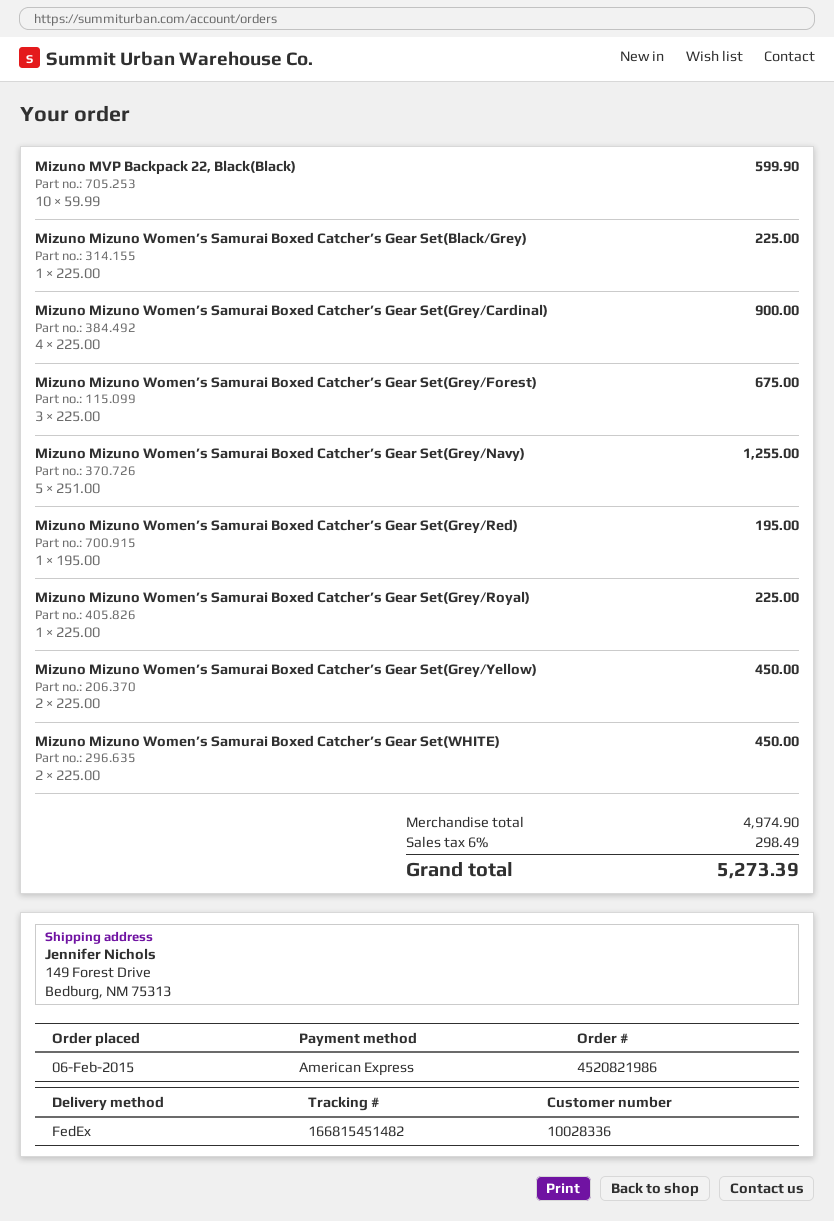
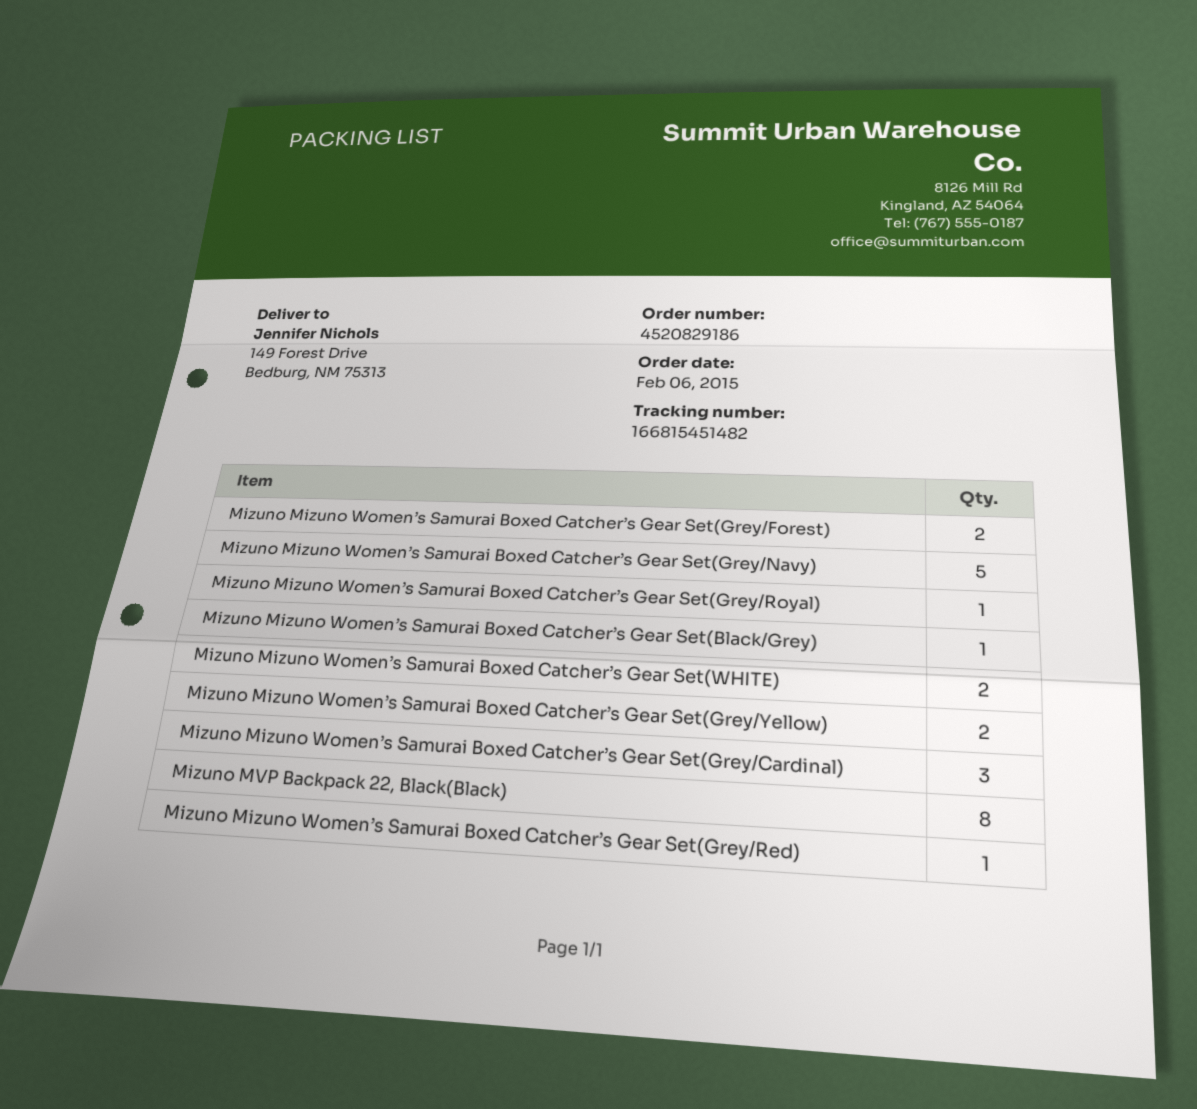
order number: 4520821986 -> 4520829186
Mizuno MVP Backpack 22, Black(Black): 10 -> 8
Mizuno Mizuno Women’s Samurai Boxed Catcher’s Gear Set(Grey/Cardinal): 4 -> 3
Mizuno Mizuno Women’s Samurai Boxed Catcher’s Gear Set(Grey/Forest): 3 -> 2

